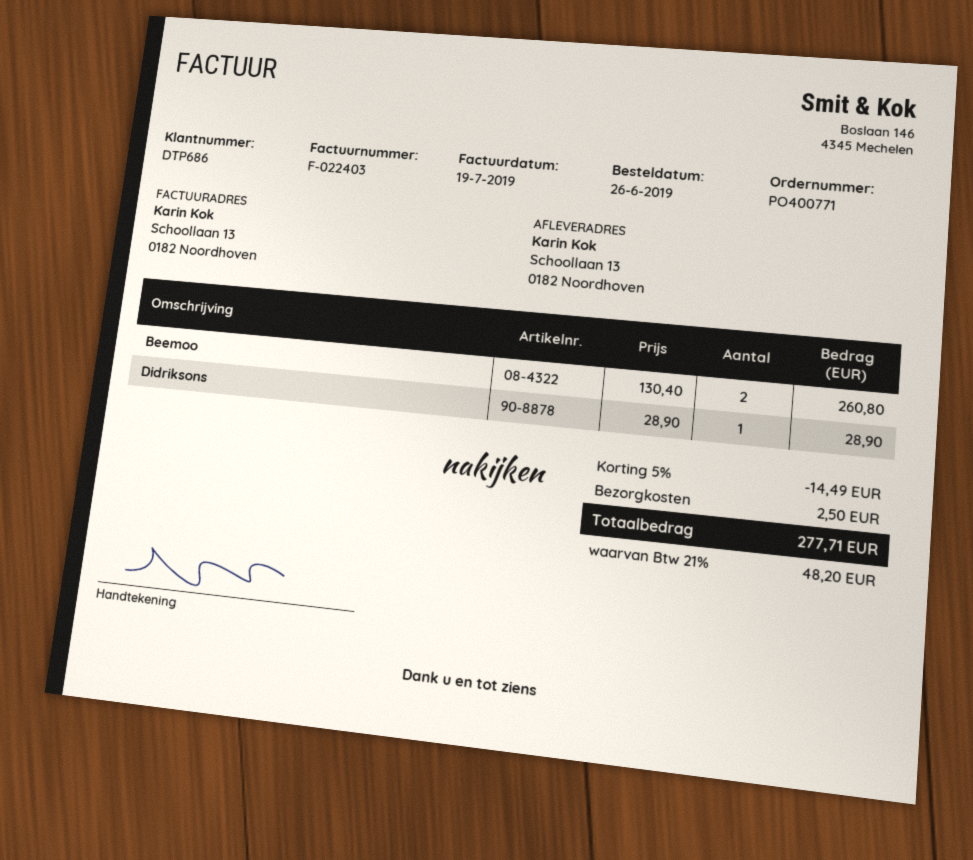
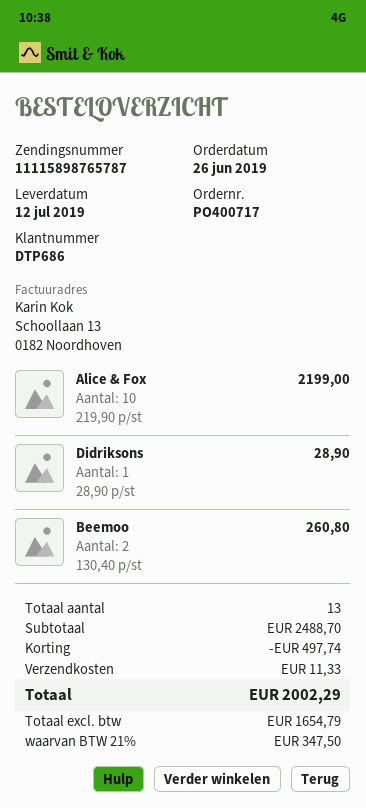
order number: PO400771 -> PO400717
Alice & Fox: none -> 10 x 219.90 = 2199.00
discount: 14.49 -> 497.74
shipping: 2.50 -> 11.33
tax: 21% = 48.20 -> 21% = 347.50
total: 277.71 -> 2002.29

